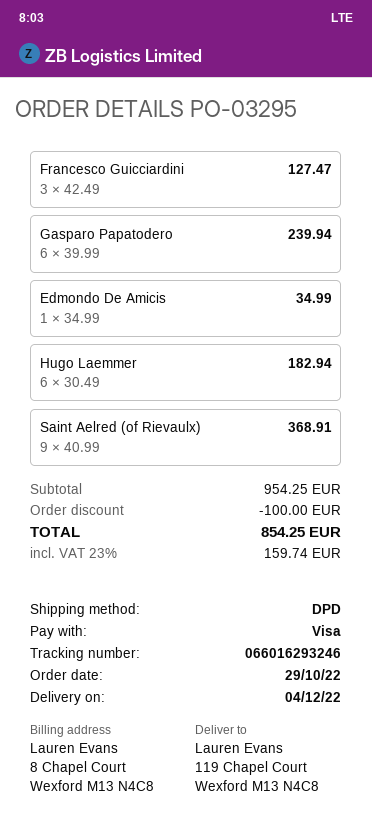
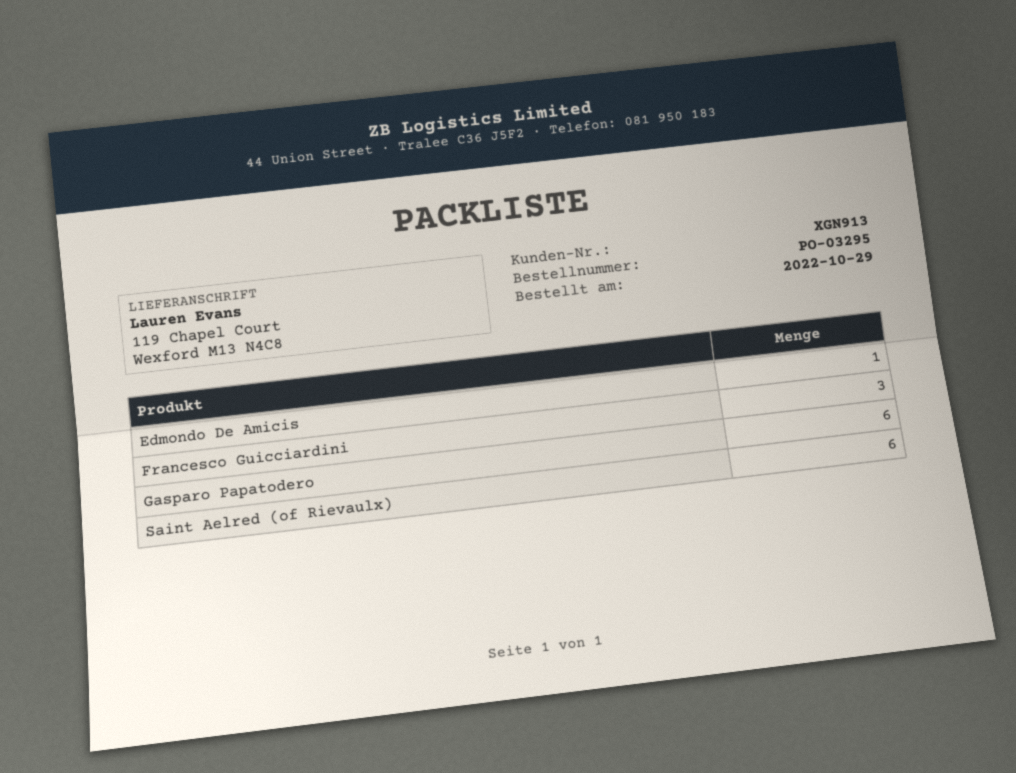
Hugo Laemmer: 6 -> none
Saint Aelred (of Rievaulx): 9 -> 6

